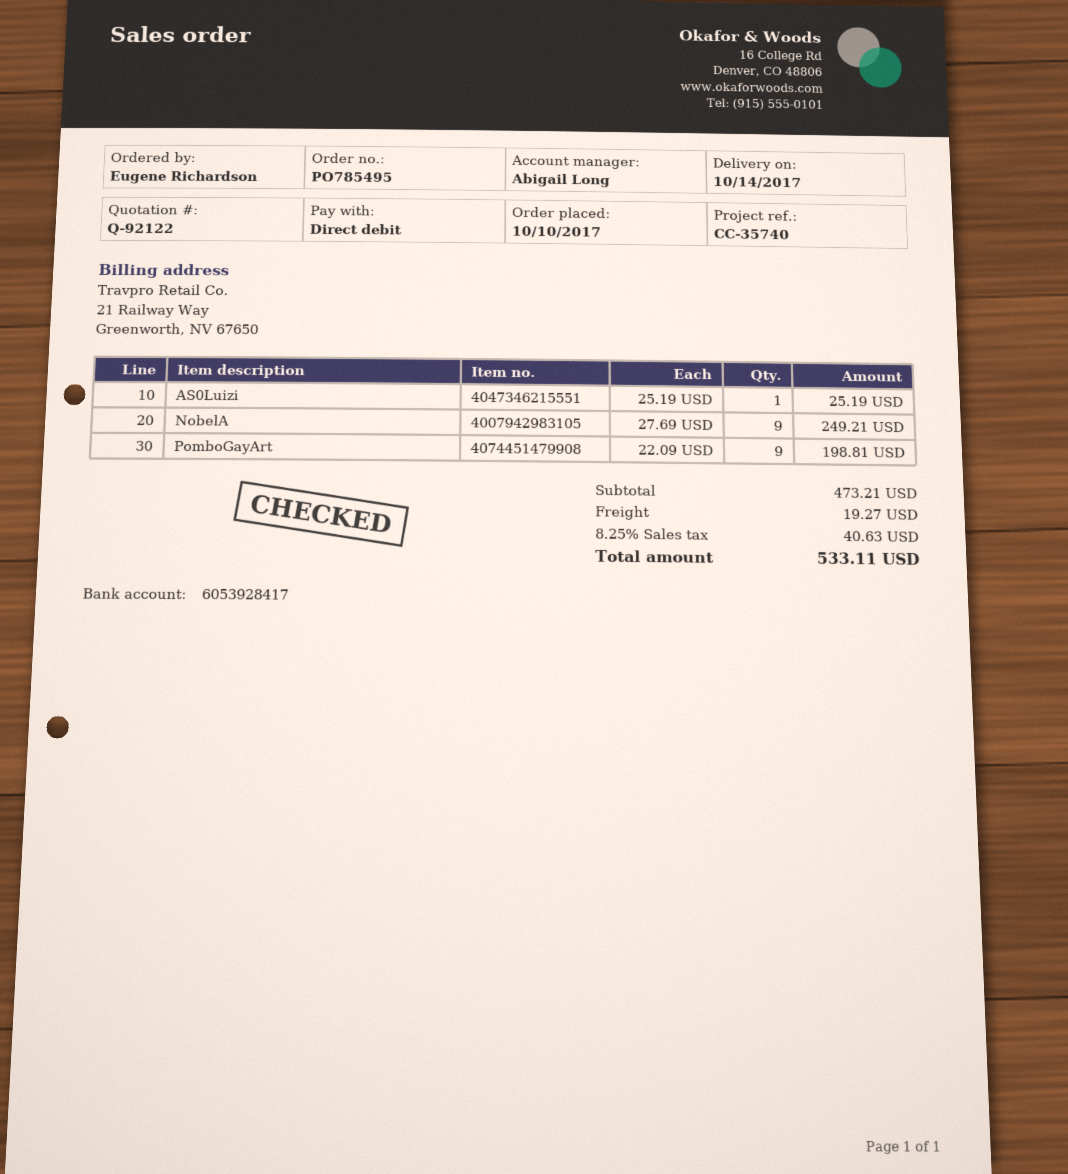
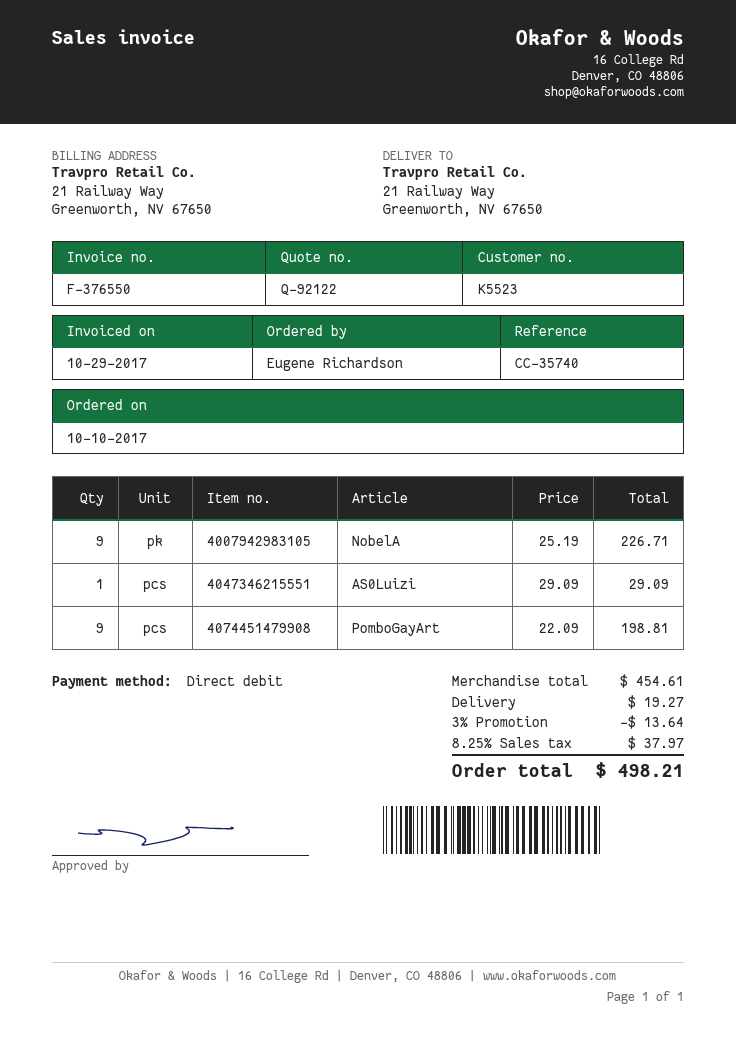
AS0Luizi: 1 x 25.19 = 25.19 -> 1 x 29.09 = 29.09
NobelA: 9 x 27.69 = 249.21 -> 9 x 25.19 = 226.71
subtotal: 473.21 -> 454.61
discount: none -> 3% = 13.64
tax: 8.25% = 40.63 -> 8.25% = 37.97
total: 533.11 -> 498.21

